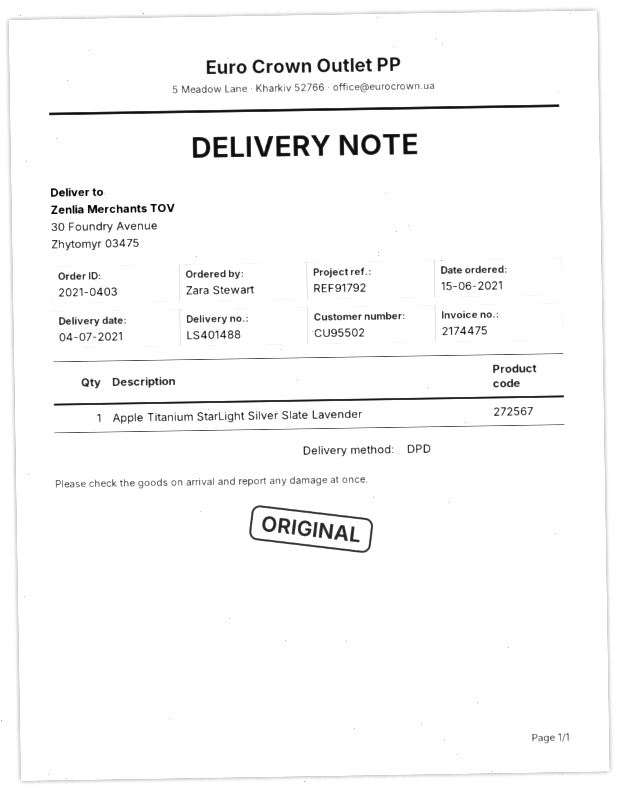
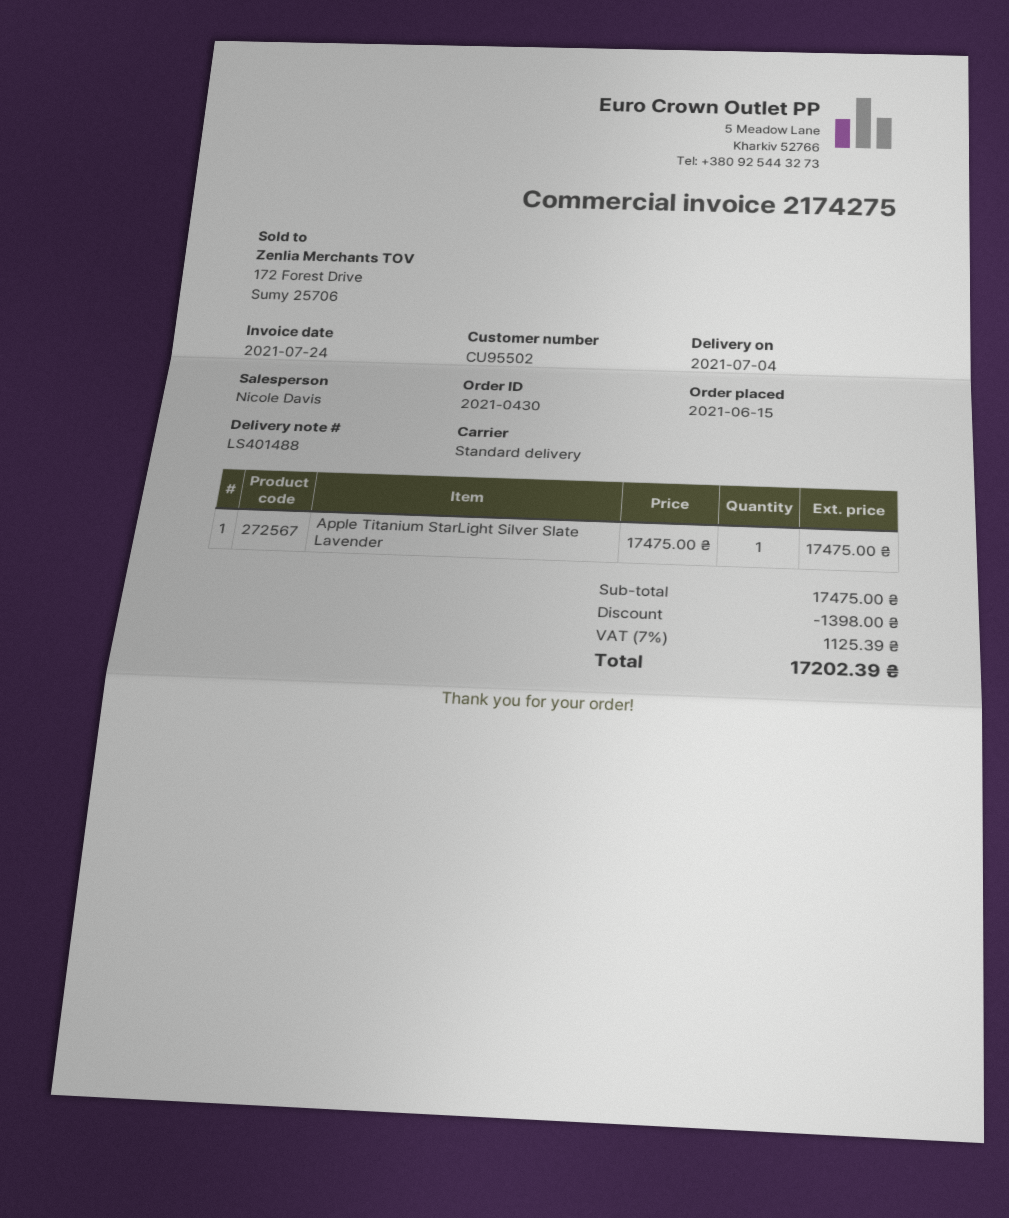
order number: 2021-0403 -> 2021-0430
invoice number: 2174475 -> 2174275
shipping method: DPD -> standard

